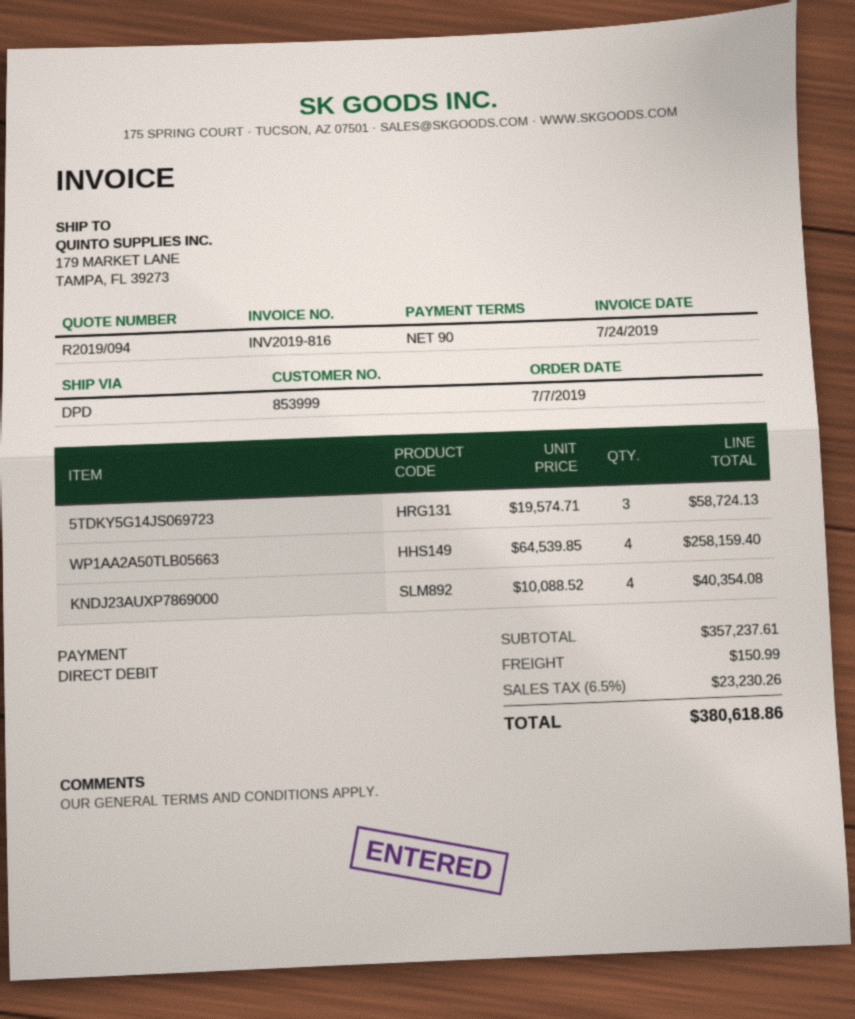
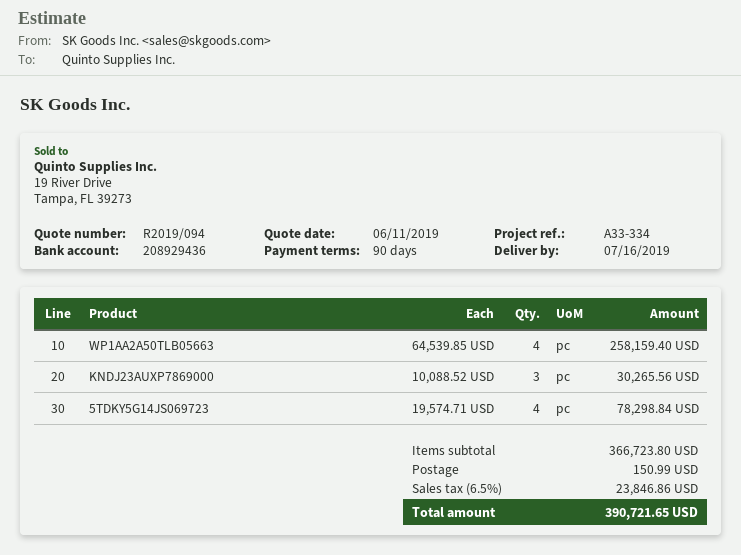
5TDKY5G14JS069723: 3 x 19574.71 = 58724.13 -> 4 x 19574.71 = 78298.84
KNDJ23AUXP7869000: 4 x 10088.52 = 40354.08 -> 3 x 10088.52 = 30265.56
subtotal: 357237.61 -> 366723.80
tax: 6.5% = 23230.26 -> 6.5% = 23846.86
total: 380618.86 -> 390721.65

